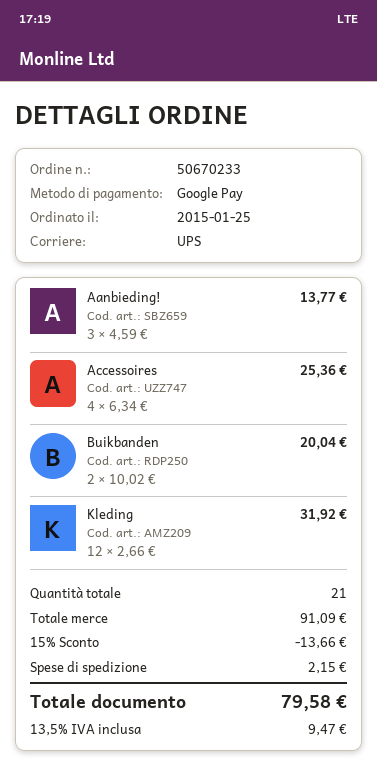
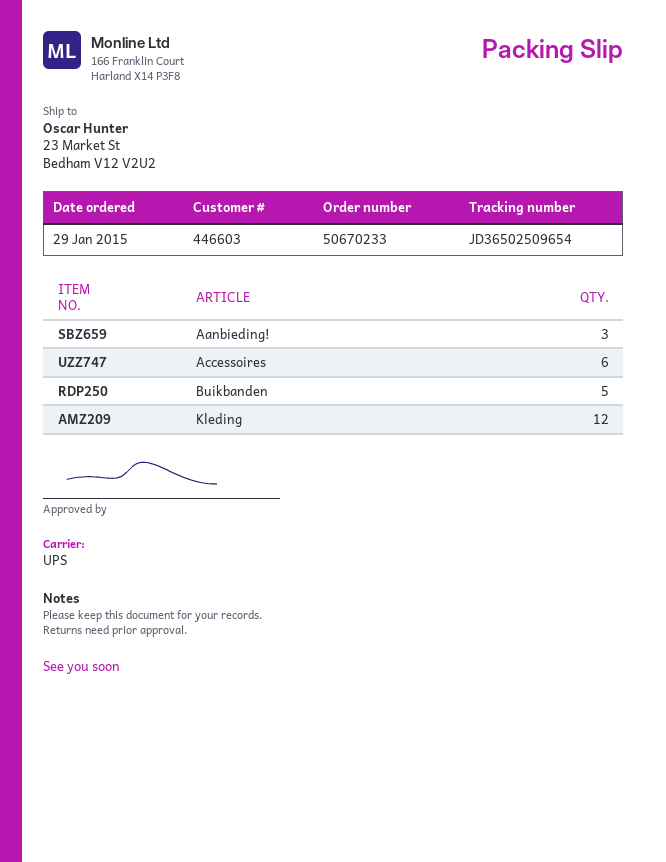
order date: 2015-01-25 -> 2015-01-29
Accessoires: 4 -> 6
Buikbanden: 2 -> 5

